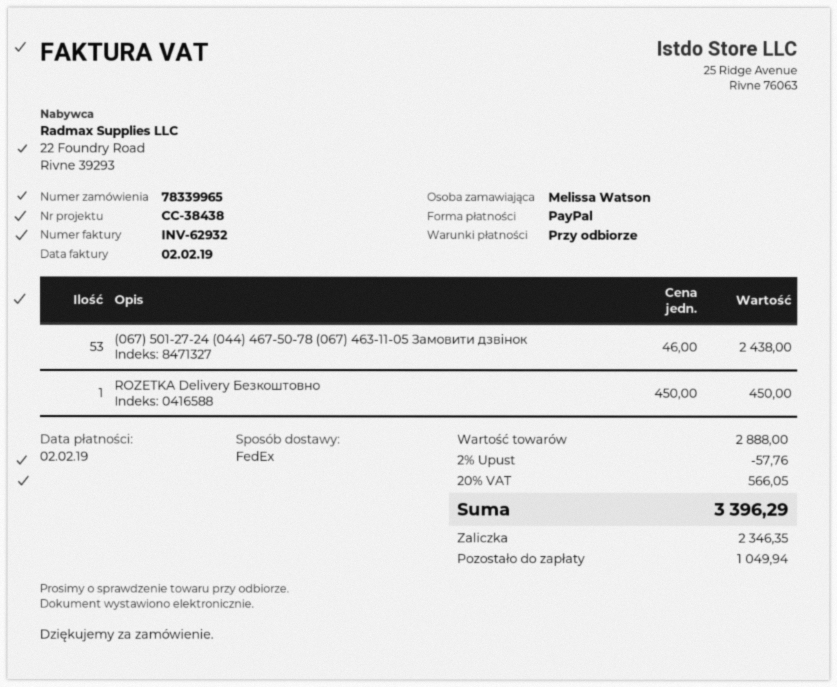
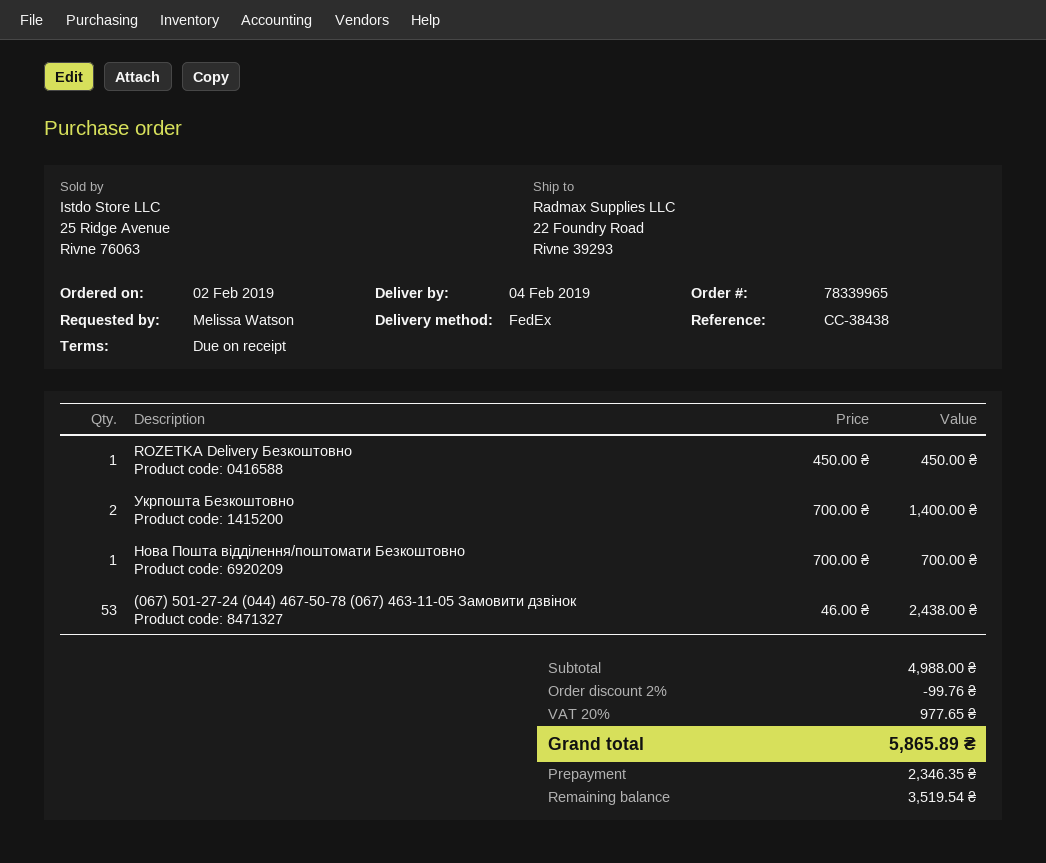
Укрпошта Безкоштовно: none -> 2 x 700.00 = 1400.00
Нова Пошта відділення/поштомати Безкоштовно: none -> 1 x 700.00 = 700.00
subtotal: 2888.00 -> 4988.00
discount: 2% = 57.76 -> 2% = 99.76
tax: 20% = 566.05 -> 20% = 977.65
total: 3396.29 -> 5865.89
balance: 1049.94 -> 3519.54

